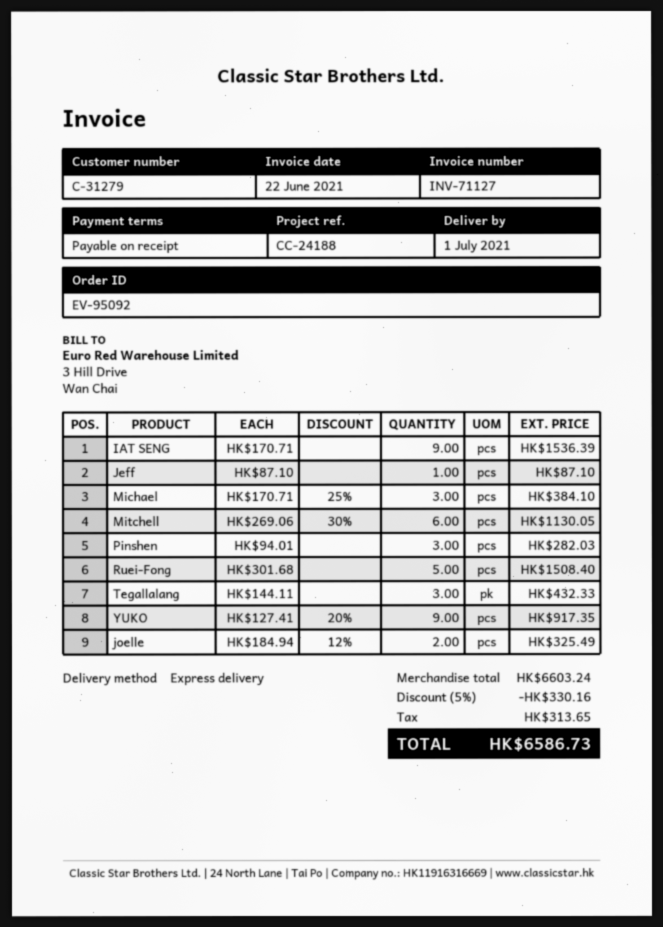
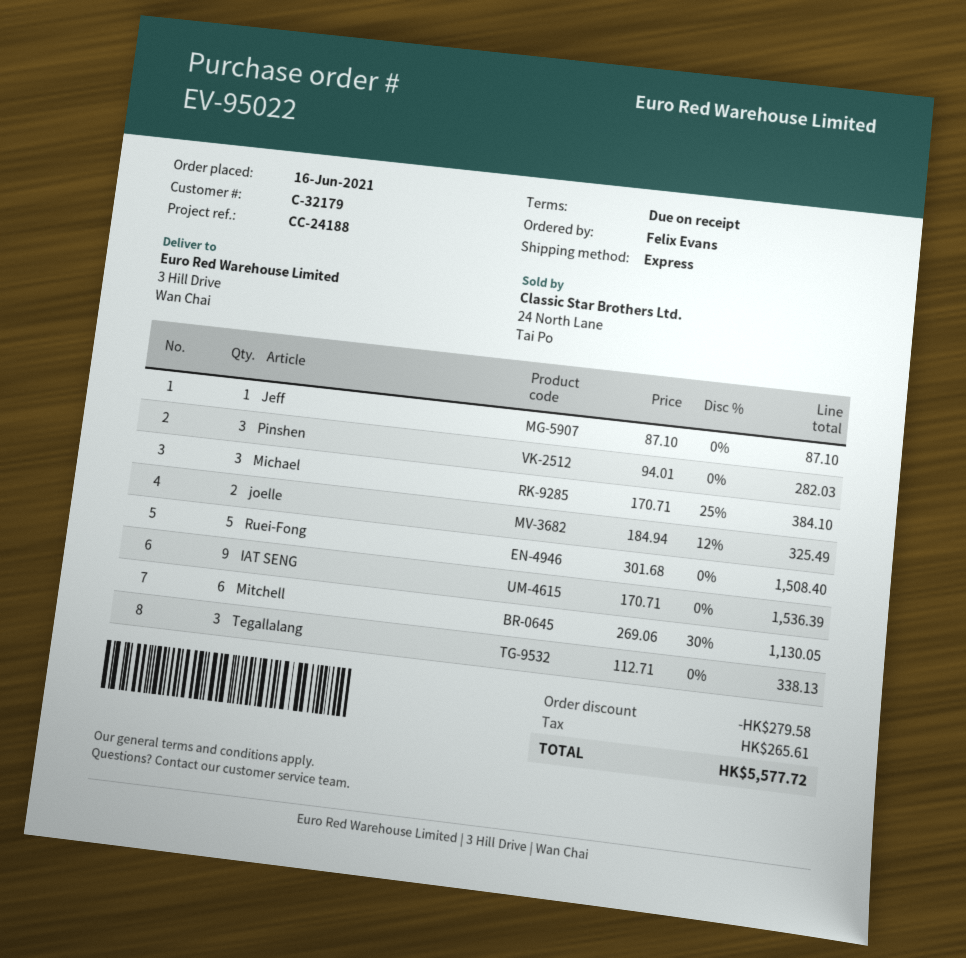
order number: EV-95092 -> EV-95022
customer number: C-31279 -> C-32179
Tegallalang: 3 x 144.11 = 432.33 -> 3 x 112.71 = 338.13
YUKO: 9 x 127.41 - 20% = 917.35 -> none
discount: 330.16 -> 279.58
tax: 313.65 -> 265.61
total: 6586.73 -> 5577.72

